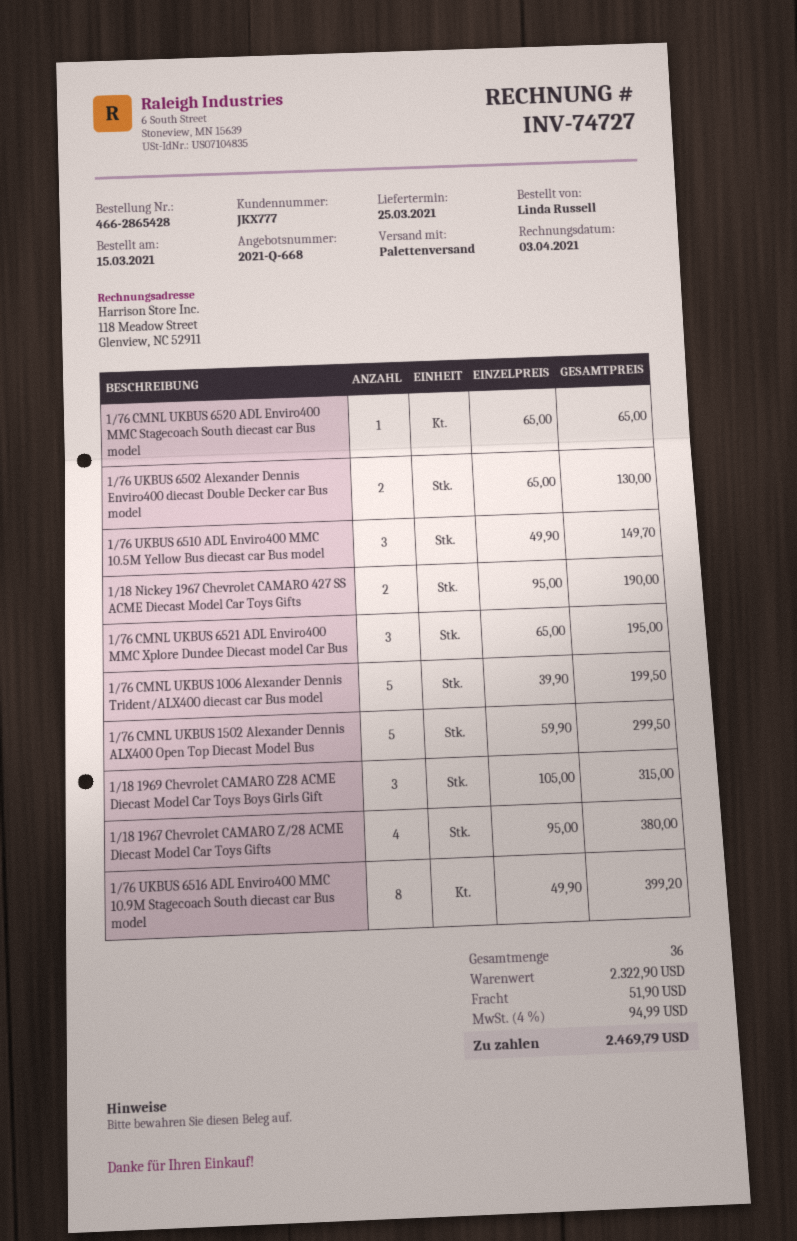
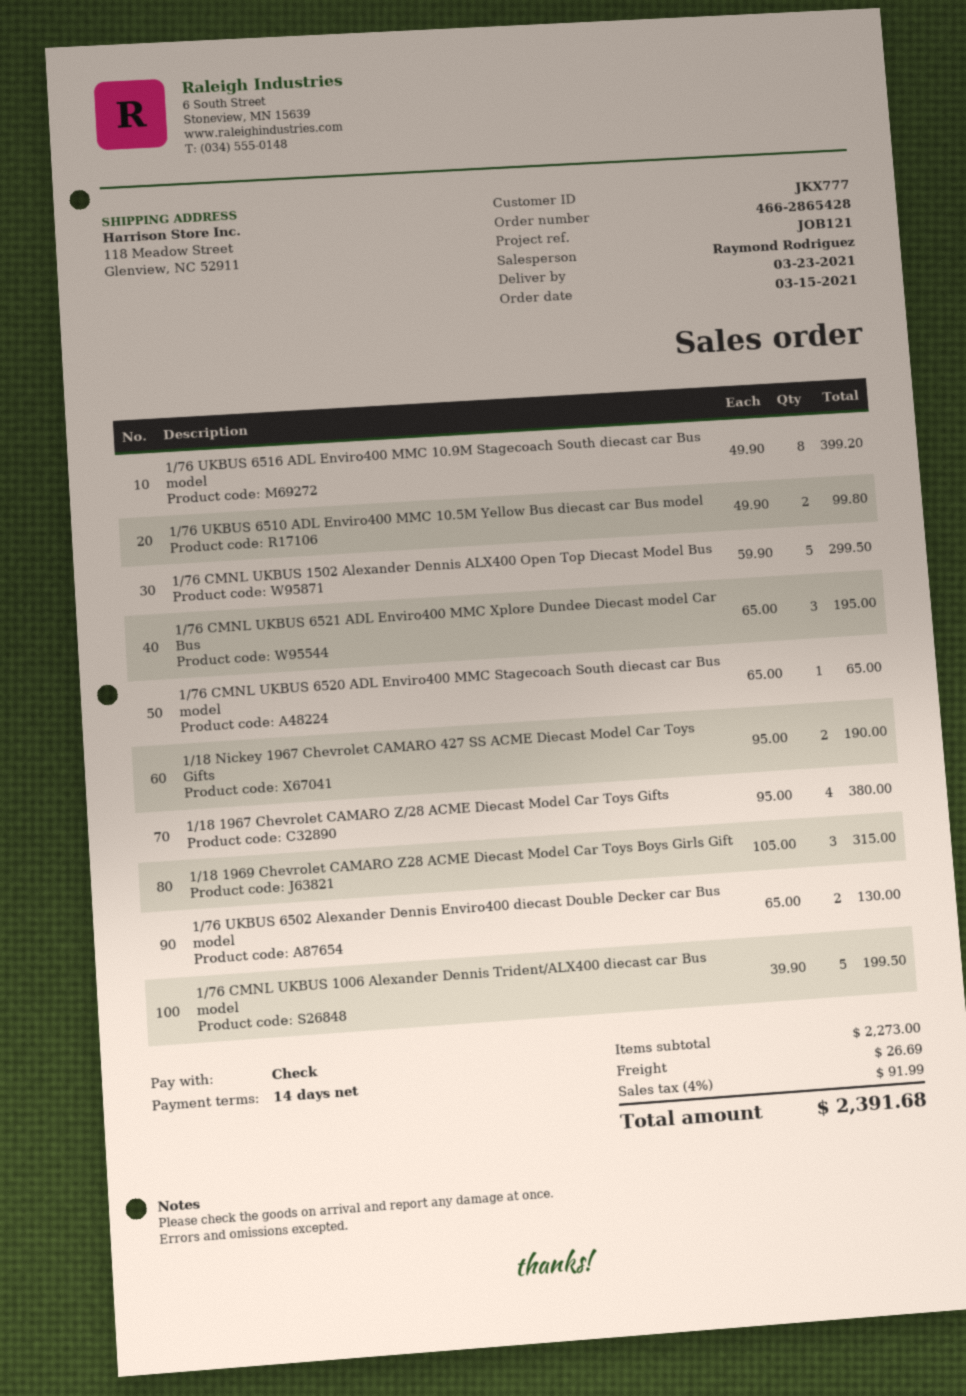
delivery date: 2021-03-25 -> 2021-03-23
1/76 UKBUS 6510 ADL Enviro400 MMC 10.5M Yellow Bus diecast car Bus model: 3 x 49.90 = 149.70 -> 2 x 49.90 = 99.80
subtotal: 2322.90 -> 2273.00
shipping: 51.90 -> 26.69
tax: 4% = 94.99 -> 4% = 91.99
total: 2469.79 -> 2391.68

